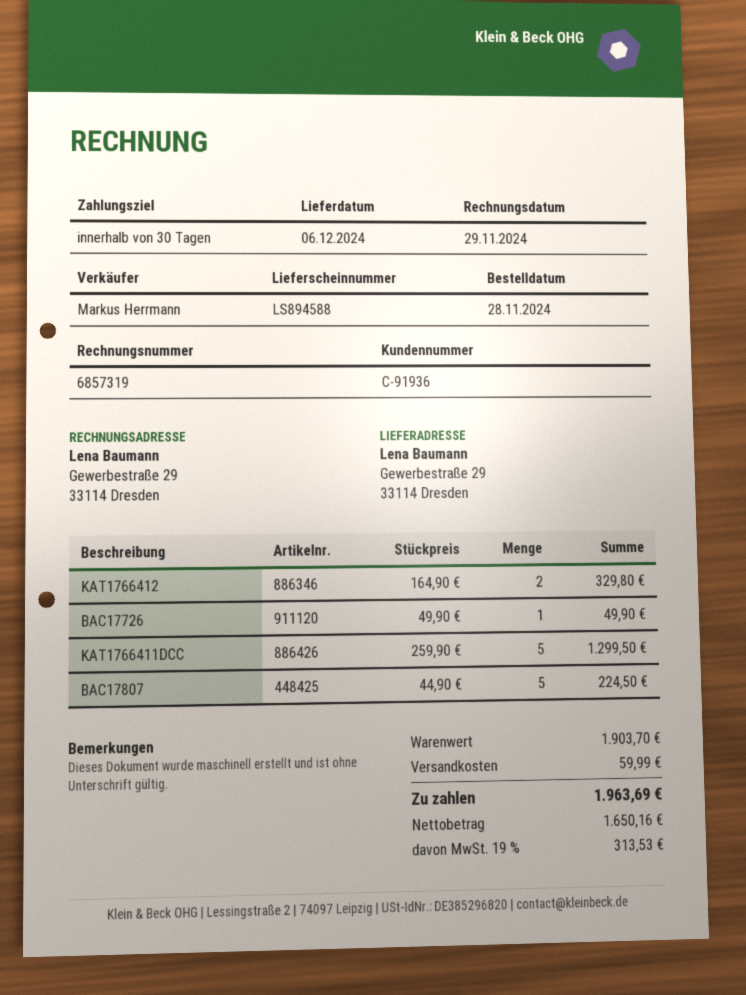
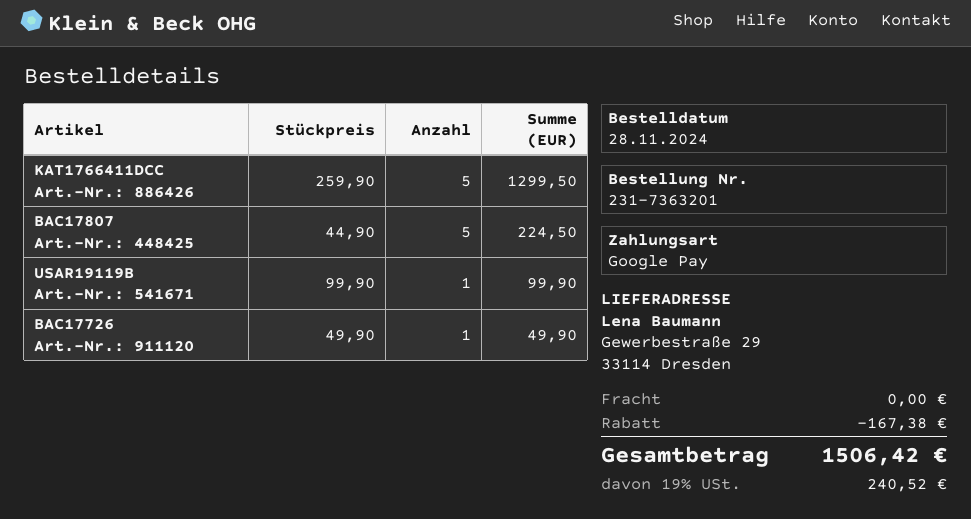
KAT1766412: 2 x 164.90 = 329.80 -> none
USAR19119B: none -> 1 x 99.90 = 99.90
discount: none -> 167.38
shipping: 59.99 -> 0.00
tax: 19% = 313.53 -> 19% = 240.52
total: 1963.69 -> 1506.42

